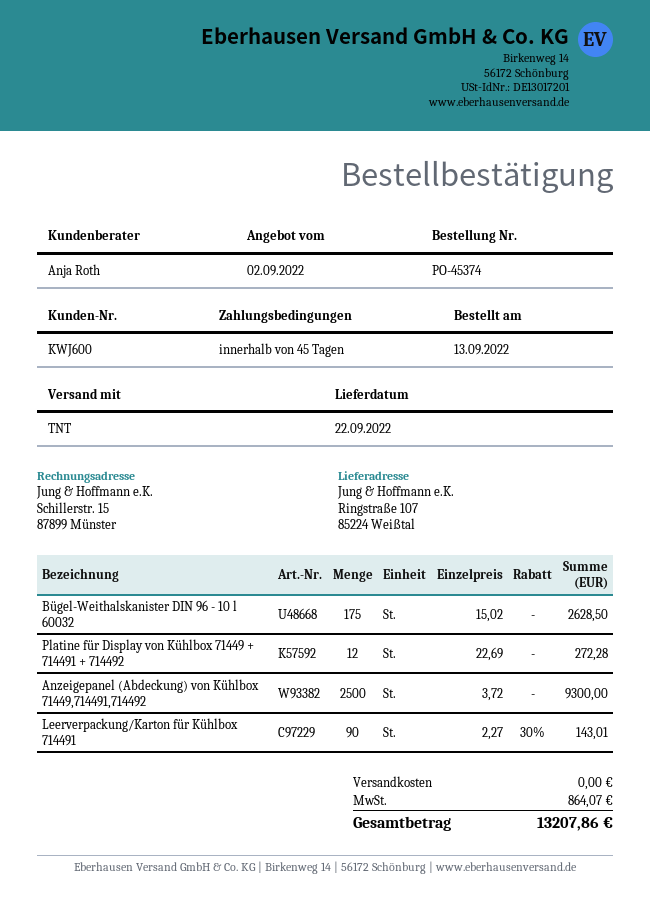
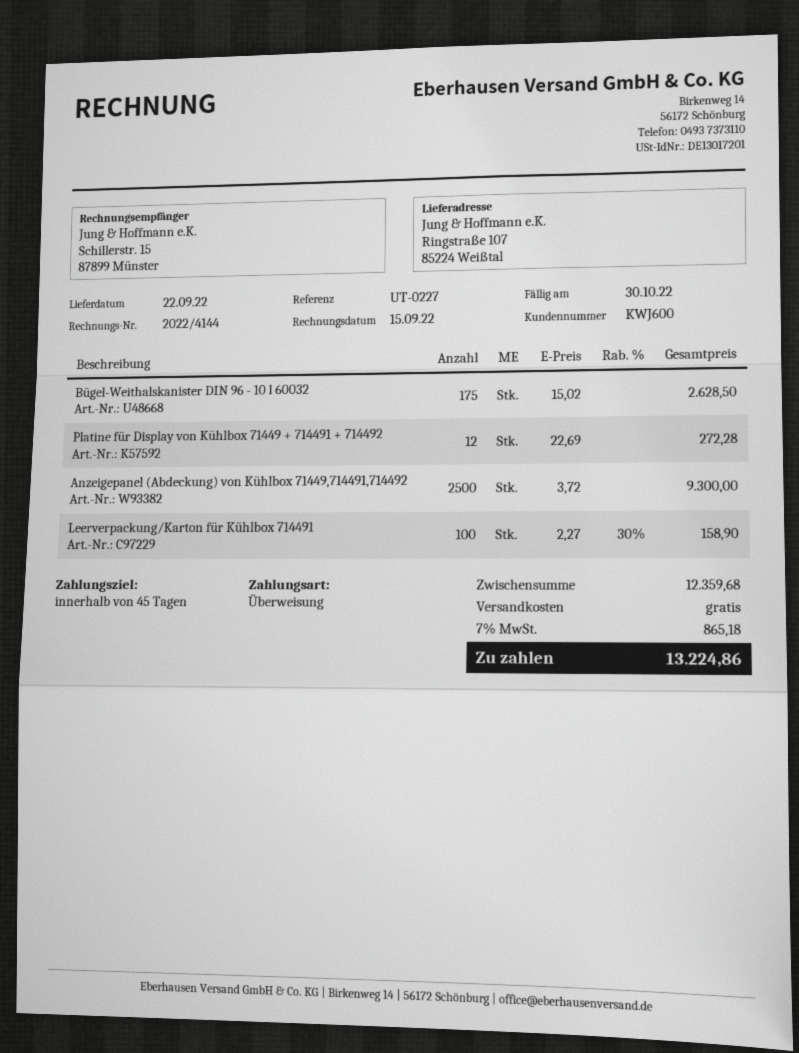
Leerverpackung/Karton für Kühlbox 714491: 90 x 2.27 - 30% = 143.01 -> 100 x 2.27 - 30% = 158.90
tax: 864.07 -> 865.18
total: 13207.86 -> 13224.86

